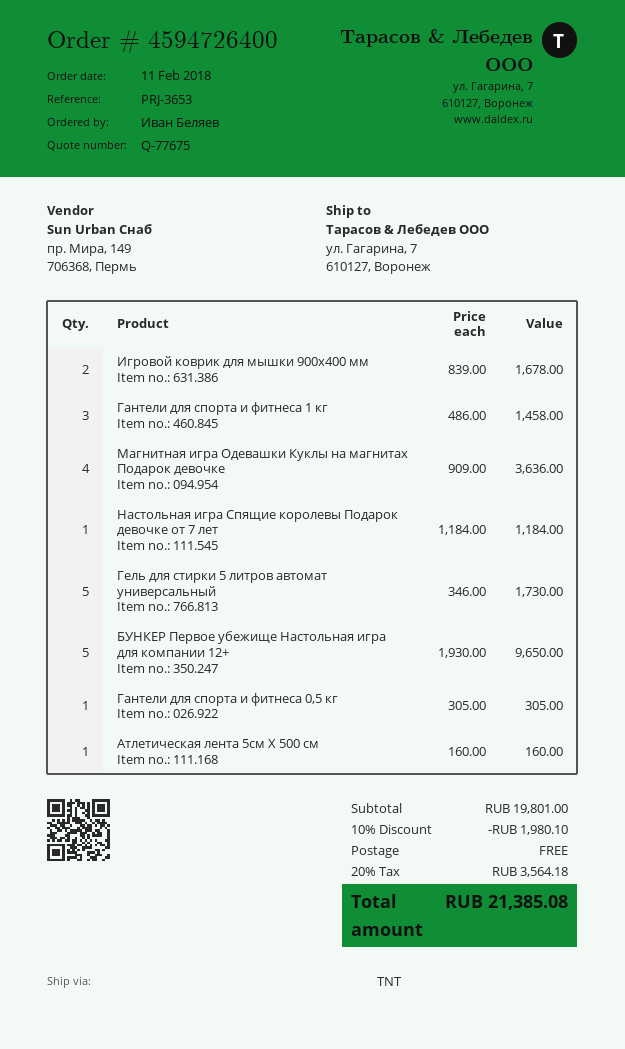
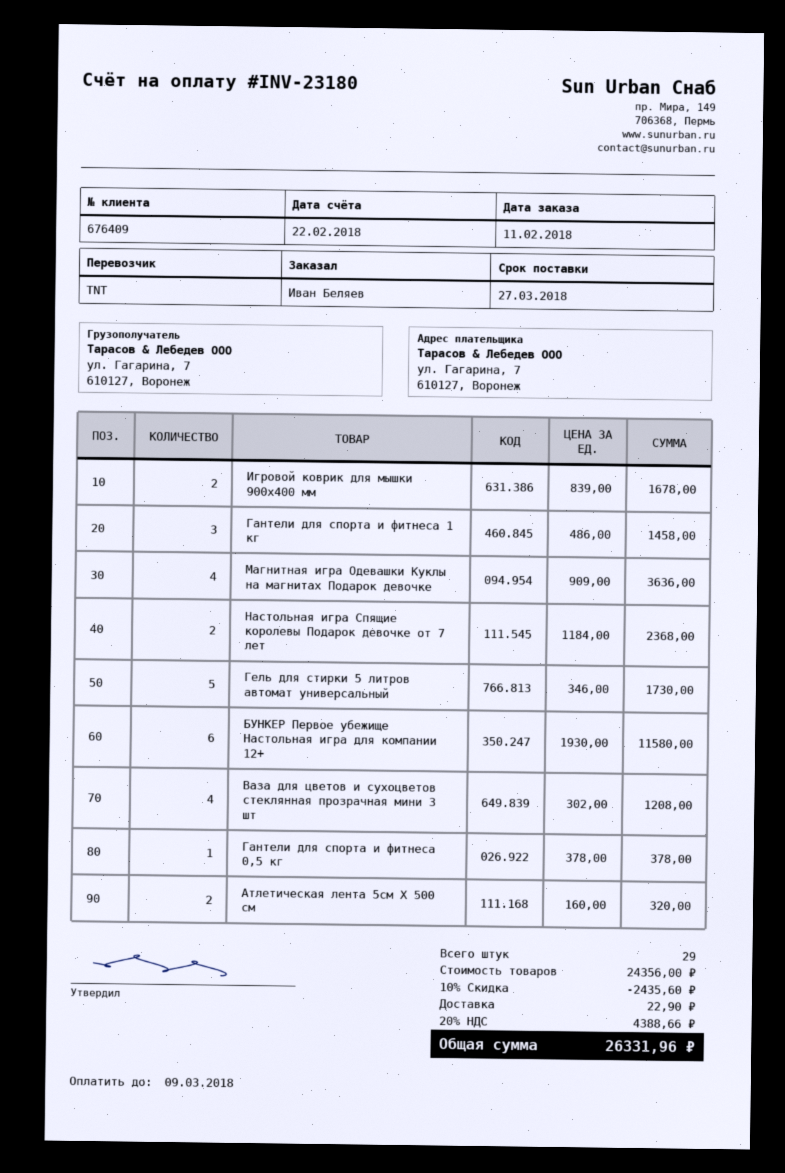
Настольная игра Спящие королевы Подарок девочке от 7 лет: 1 x 1184.00 = 1184.00 -> 2 x 1184.00 = 2368.00
БУНКЕР Первое убежище Настольная игра для компании 12+: 5 x 1930.00 = 9650.00 -> 6 x 1930.00 = 11580.00
Гантели для спорта и фитнеса 0,5 кг: 1 x 305.00 = 305.00 -> 1 x 378.00 = 378.00
Атлетическая лента 5см Х 500 см: 1 x 160.00 = 160.00 -> 2 x 160.00 = 320.00
Ваза для цветов и сухоцветов стеклянная прозрачная мини 3 шт: none -> 4 x 302.00 = 1208.00
subtotal: 19801.00 -> 24356.00
discount: 10% = 1980.10 -> 10% = 2435.60
shipping: 0.00 -> 22.90
tax: 20% = 3564.18 -> 20% = 4388.66
total: 21385.08 -> 26331.96

